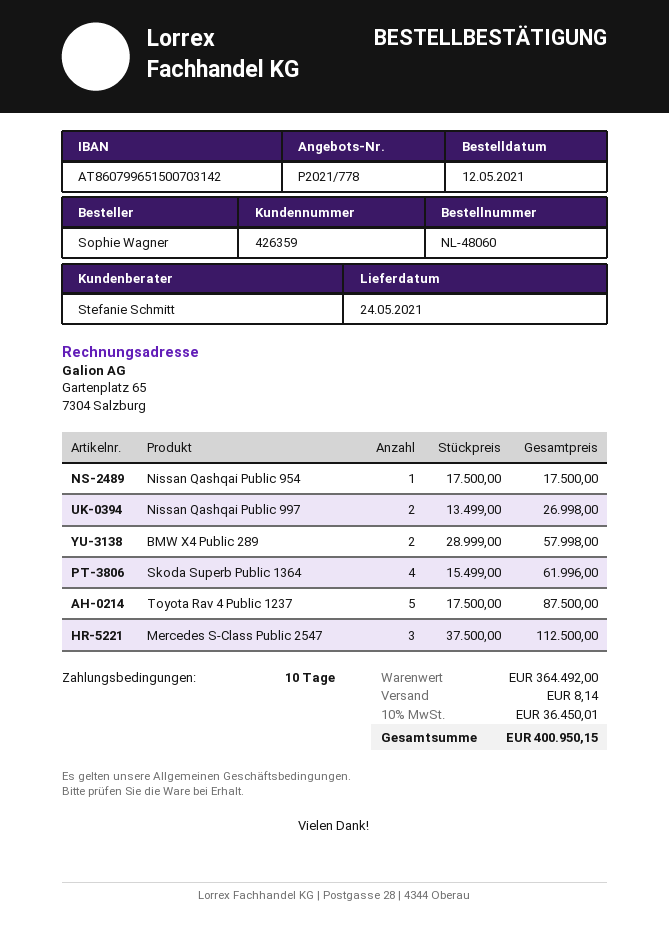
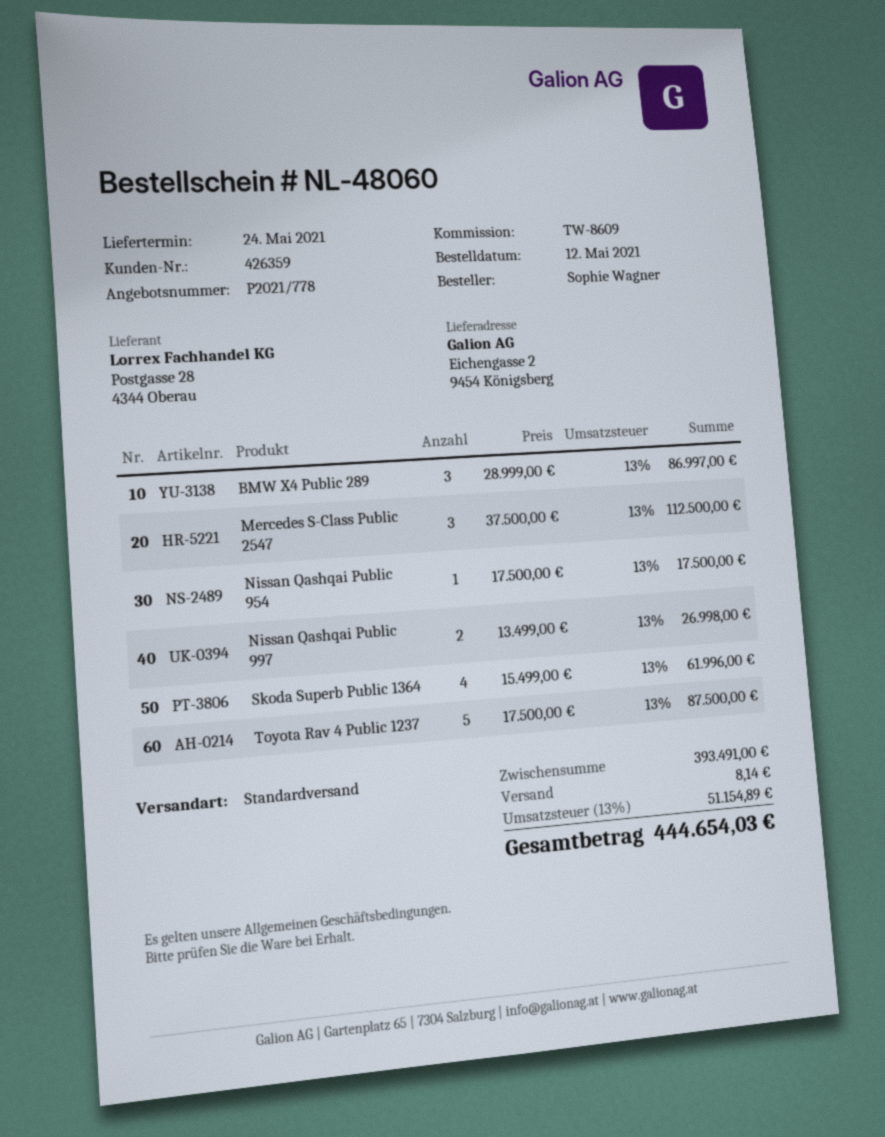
BMW X4 Public 289: 2 x 28999.00 = 57998.00 -> 3 x 28999.00 = 86997.00
subtotal: 364492.00 -> 393491.00
tax: 10% = 36450.01 -> 13% = 51154.89
total: 400950.15 -> 444654.03

